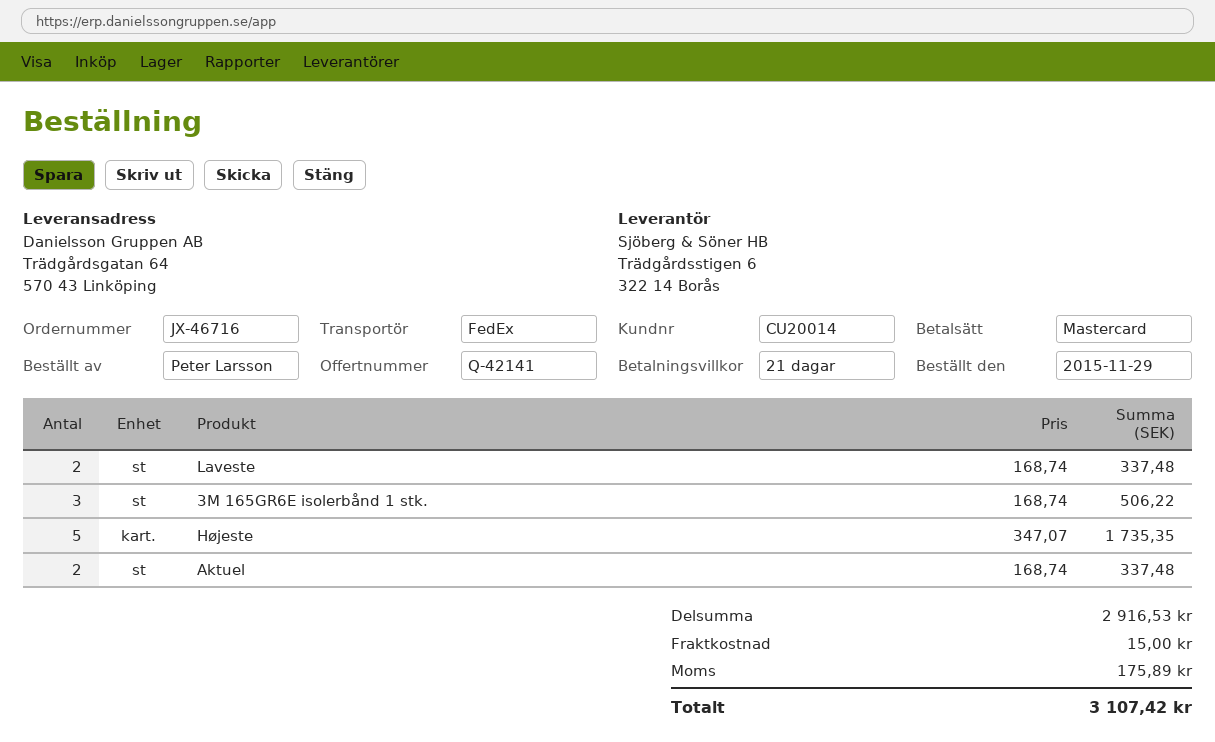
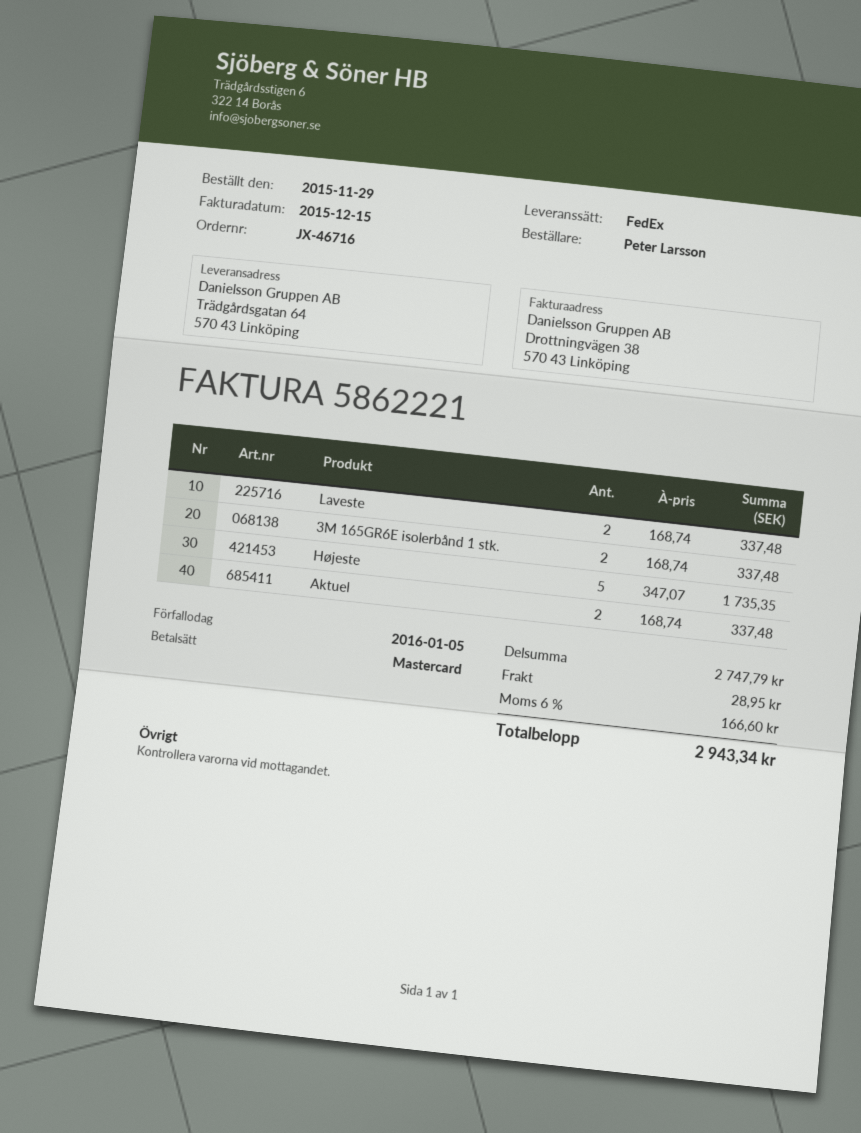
3M 165GR6E isolerbånd 1 stk.: 3 x 168.74 = 506.22 -> 2 x 168.74 = 337.48
subtotal: 2916.53 -> 2747.79
shipping: 15.00 -> 28.95
tax: 175.89 -> 166.60
total: 3107.42 -> 2943.34

